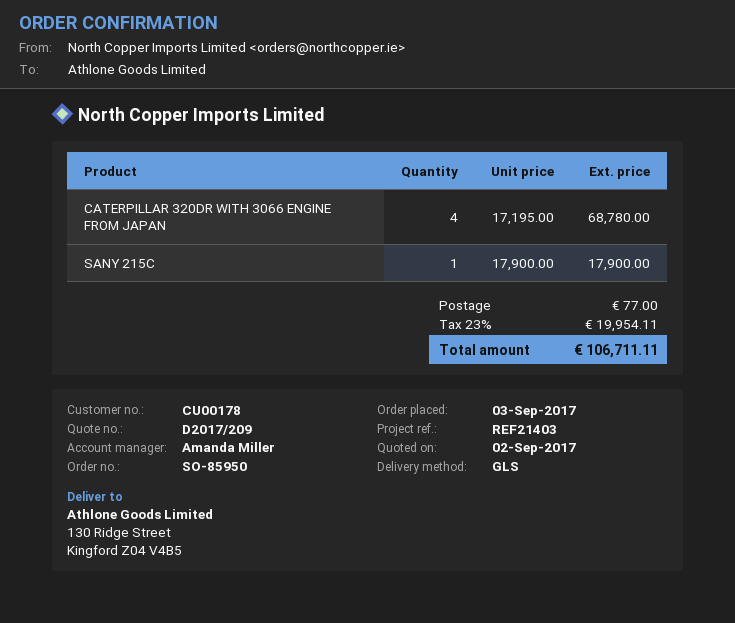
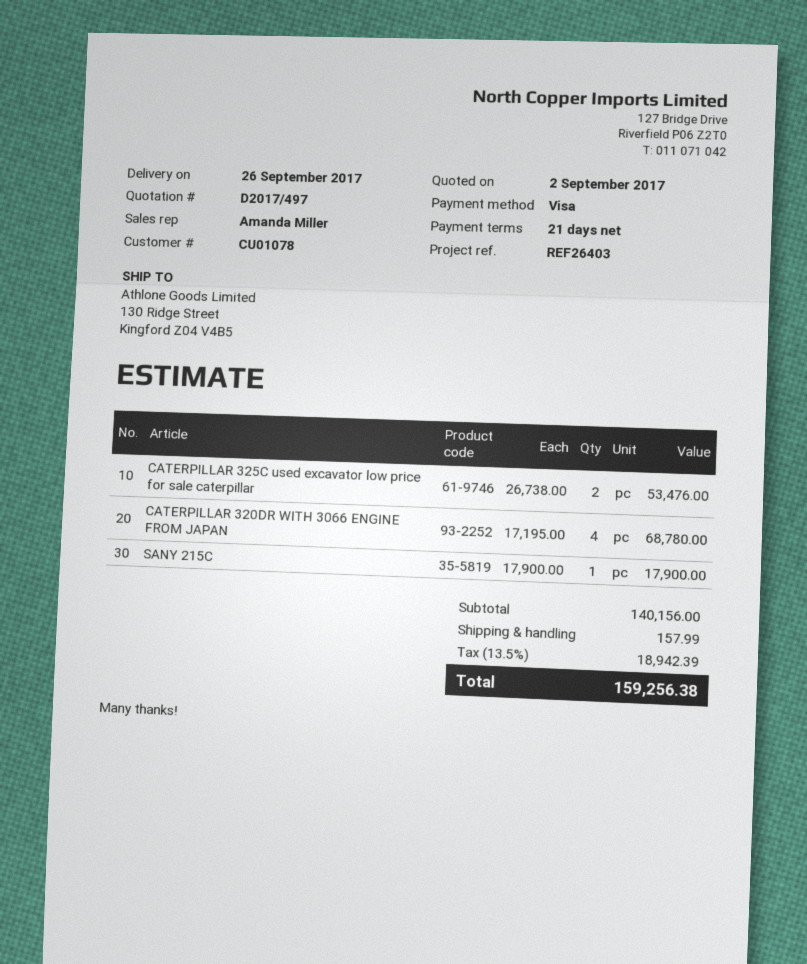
quote number: D2017/209 -> D2017/497
customer number: CU00178 -> CU01078
reference: REF21403 -> REF26403
CATERPILLAR 325C used excavator low price for sale caterpillar: none -> 2 x 26738.00 = 53476.00
shipping: 77.00 -> 157.99
tax: 23% = 19954.11 -> 13.5% = 18942.39
total: 106711.11 -> 159256.38

